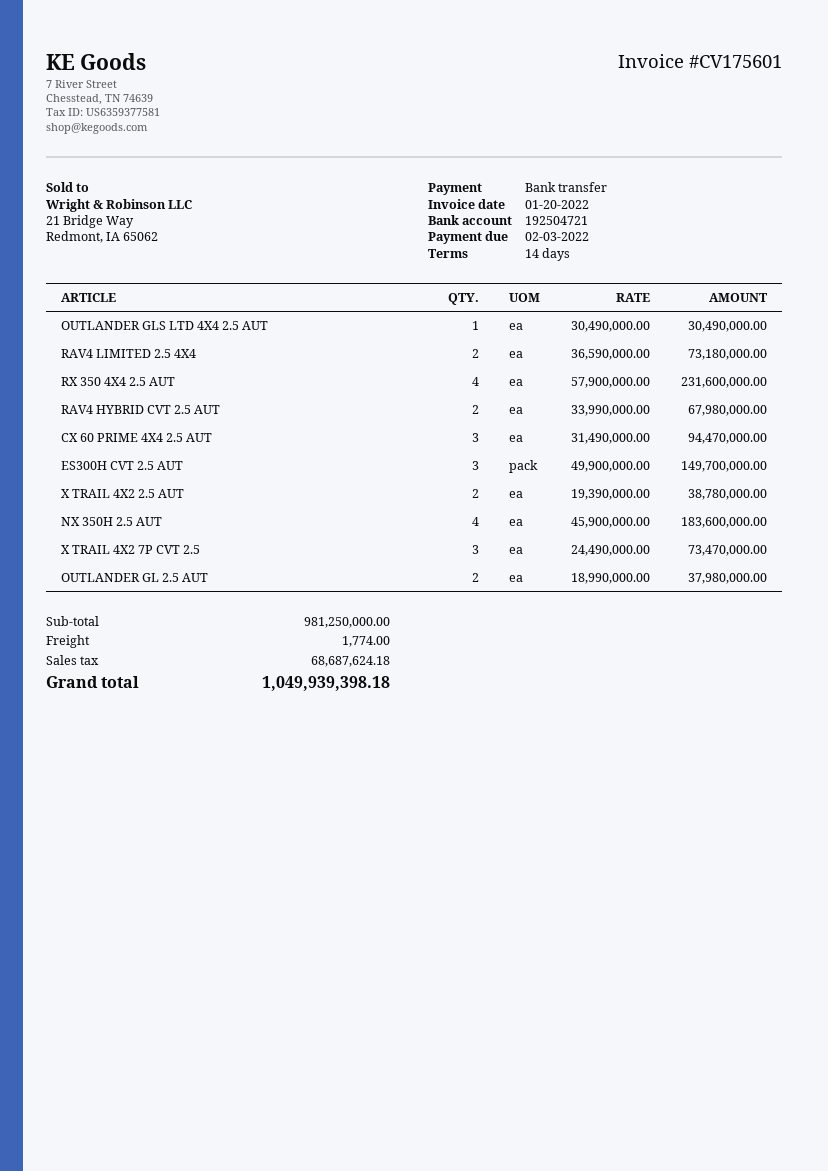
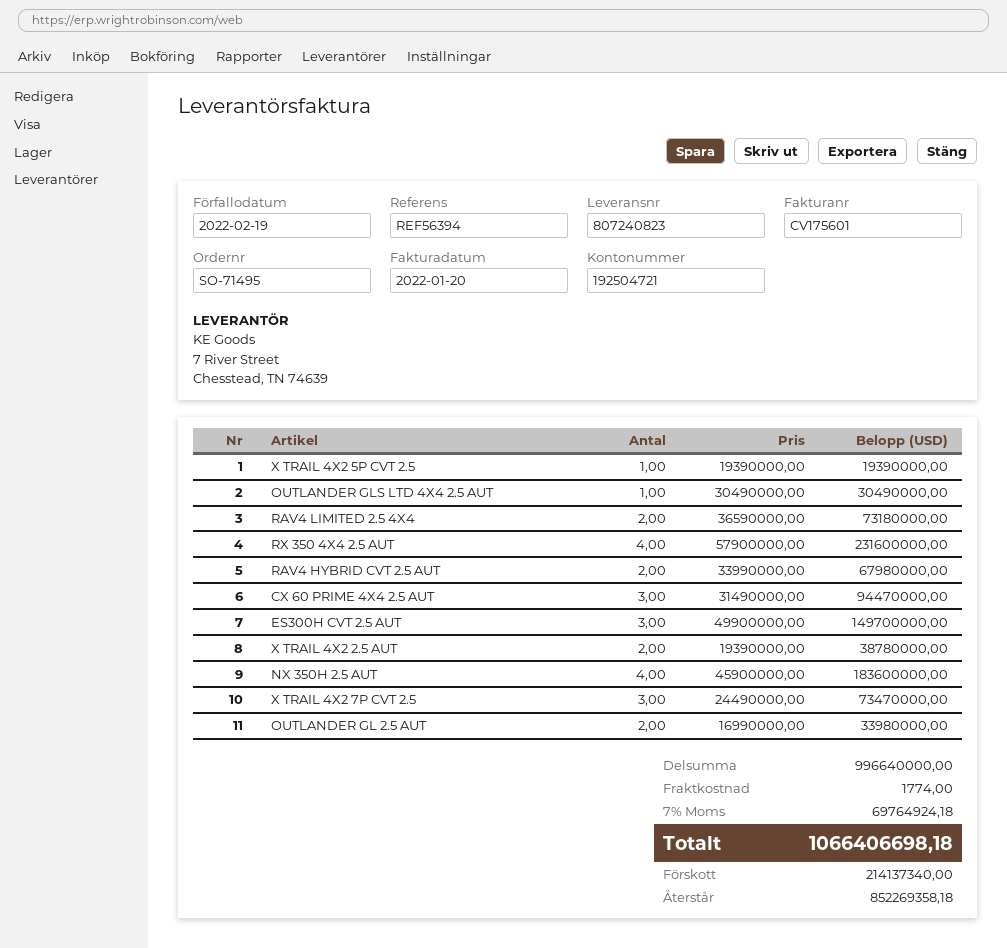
due date: 2022-02-03 -> 2022-02-19
OUTLANDER GL 2.5 AUT: 2 x 18990000.00 = 37980000.00 -> 2 x 16990000.00 = 33980000.00
X TRAIL 4X2 5P CVT 2.5: none -> 1 x 19390000.00 = 19390000.00
subtotal: 981250000.00 -> 996640000.00
tax: 68687624.18 -> 69764924.18
total: 1049939398.18 -> 1066406698.18

